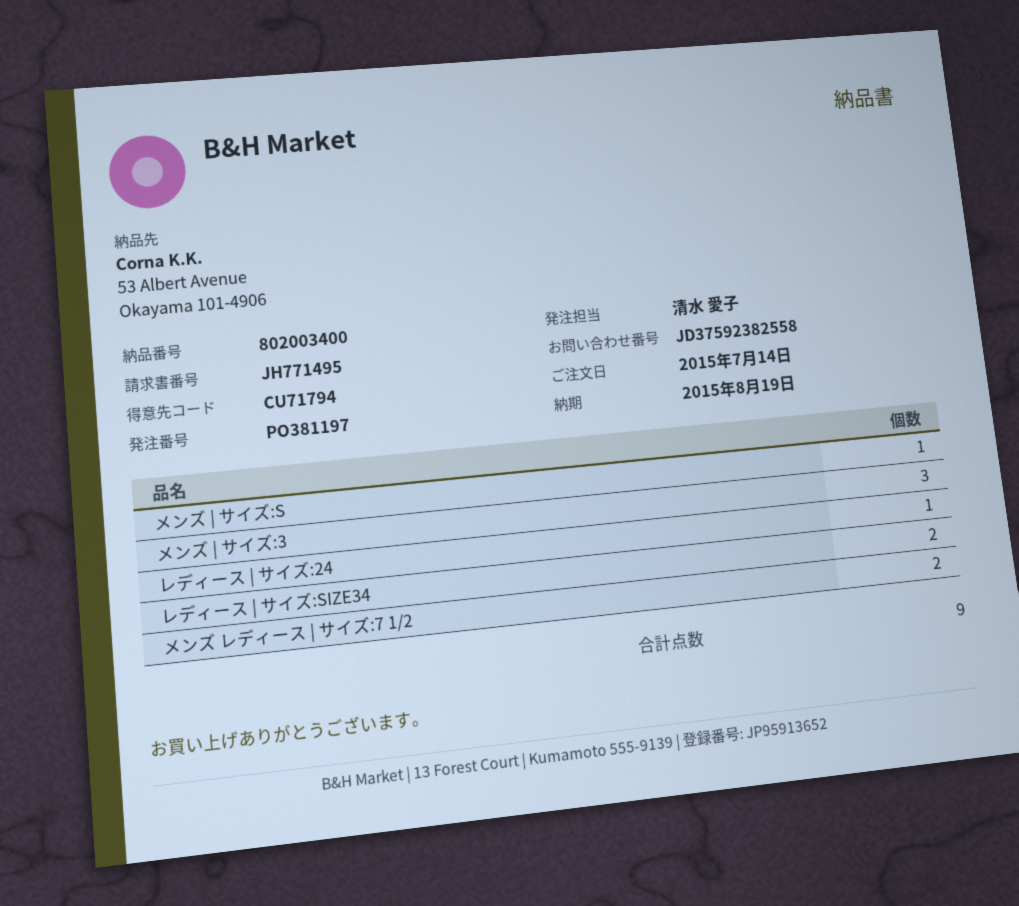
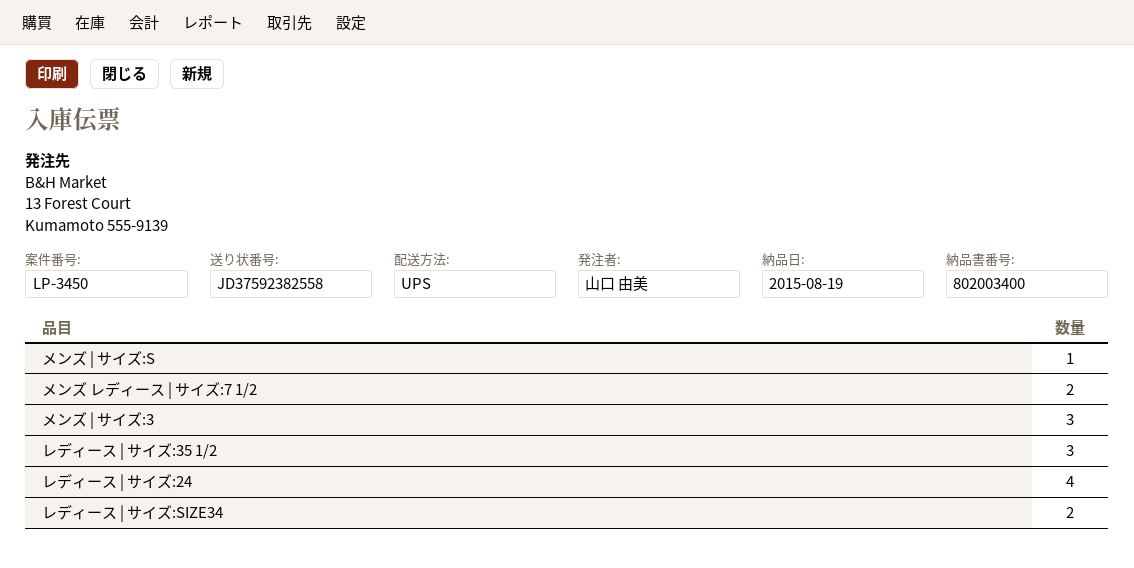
ordered by: 清水 愛子 -> 山口 由美
レディース | サイズ:24: 1 -> 4
レディース | サイズ:35 1/2: none -> 3

